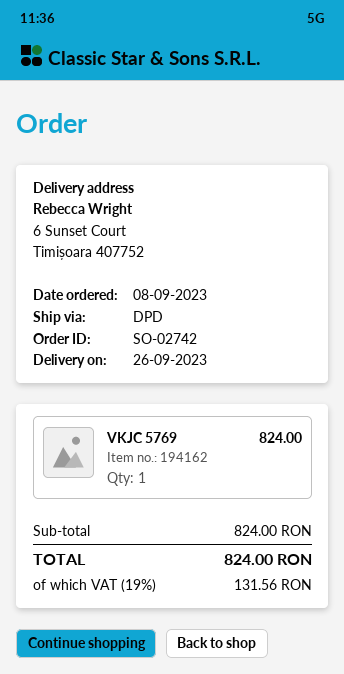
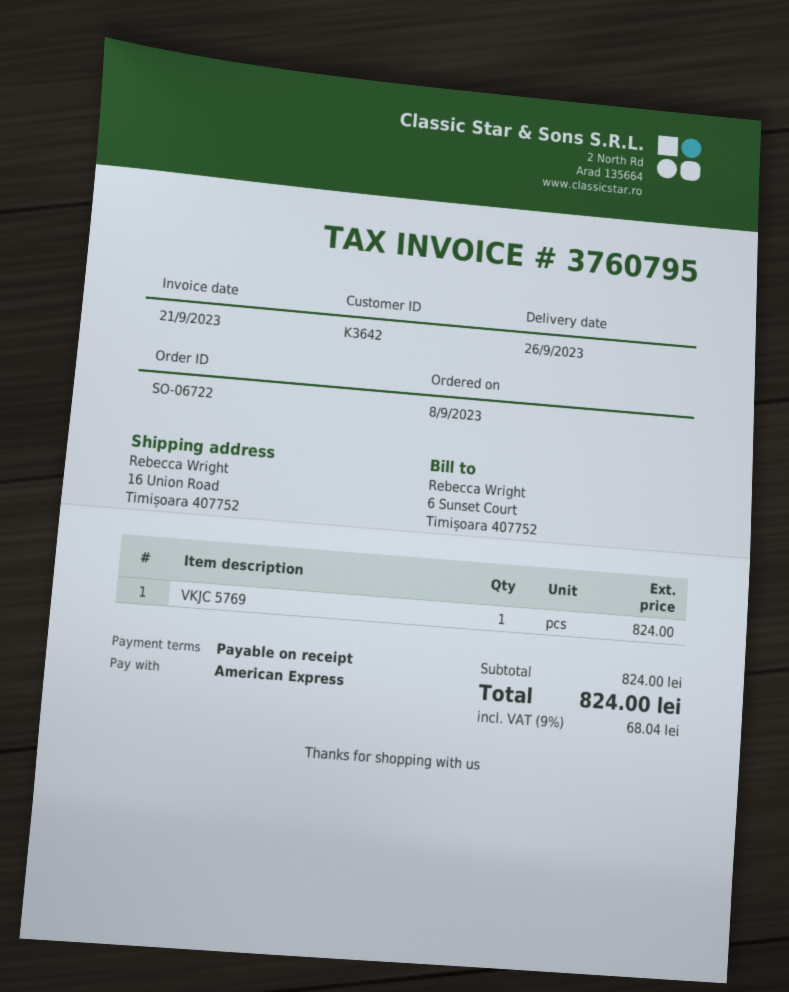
order number: SO-02742 -> SO-06722
ship to: 6 Sunset Court, Timișoara 407752 -> 16 Union Road, Timișoara 407752
tax: 19% = 131.56 -> 9% = 68.04

